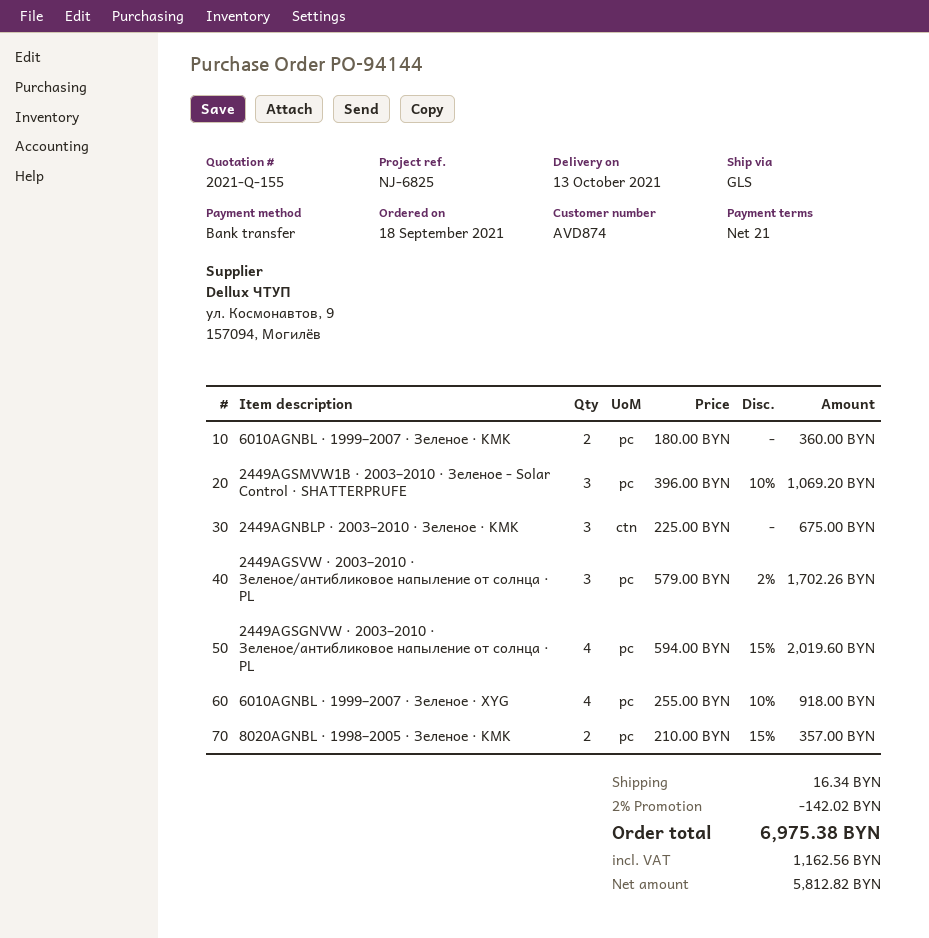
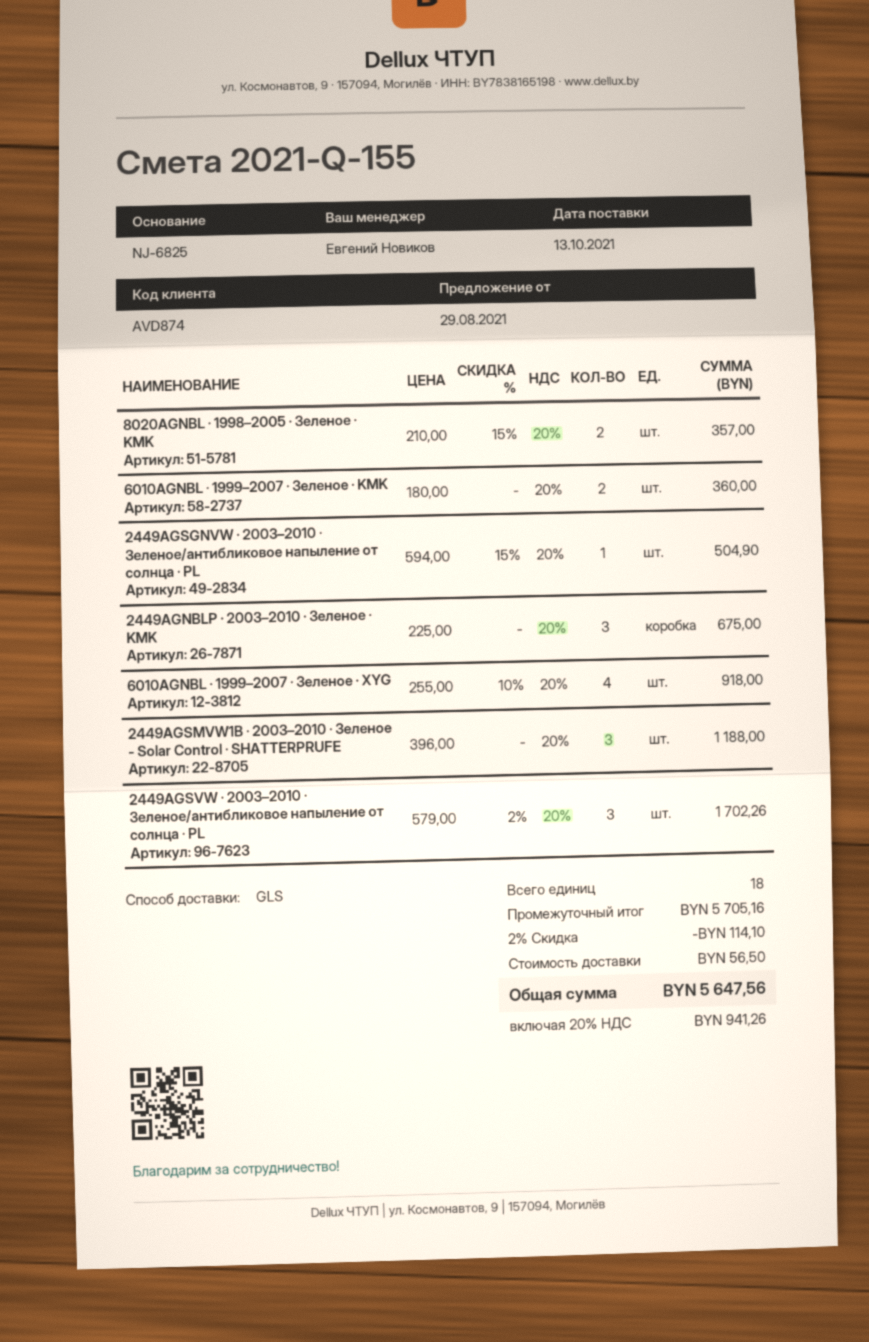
2449AGSMVW1B · 2003–2010 · Зеленое - Solar Control · SHATTERPRUFE: 3 x 396.00 - 10% = 1069.20 -> 3 x 396.00 = 1188.00
2449AGSGNVW · 2003–2010 · Зеленое/антибликовое напыление от солнца · PL: 4 x 594.00 - 15% = 2019.60 -> 1 x 594.00 - 15% = 504.90
discount: 2% = 142.02 -> 2% = 114.10
shipping: 16.34 -> 56.50
tax: 1162.56 -> 941.26
total: 6975.38 -> 5647.56

